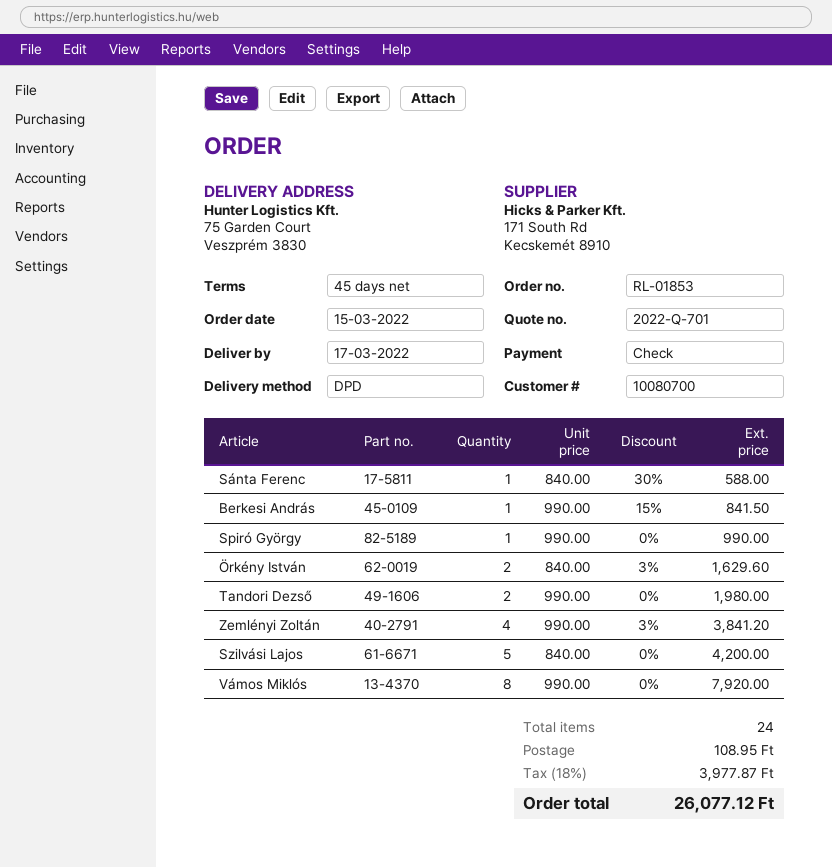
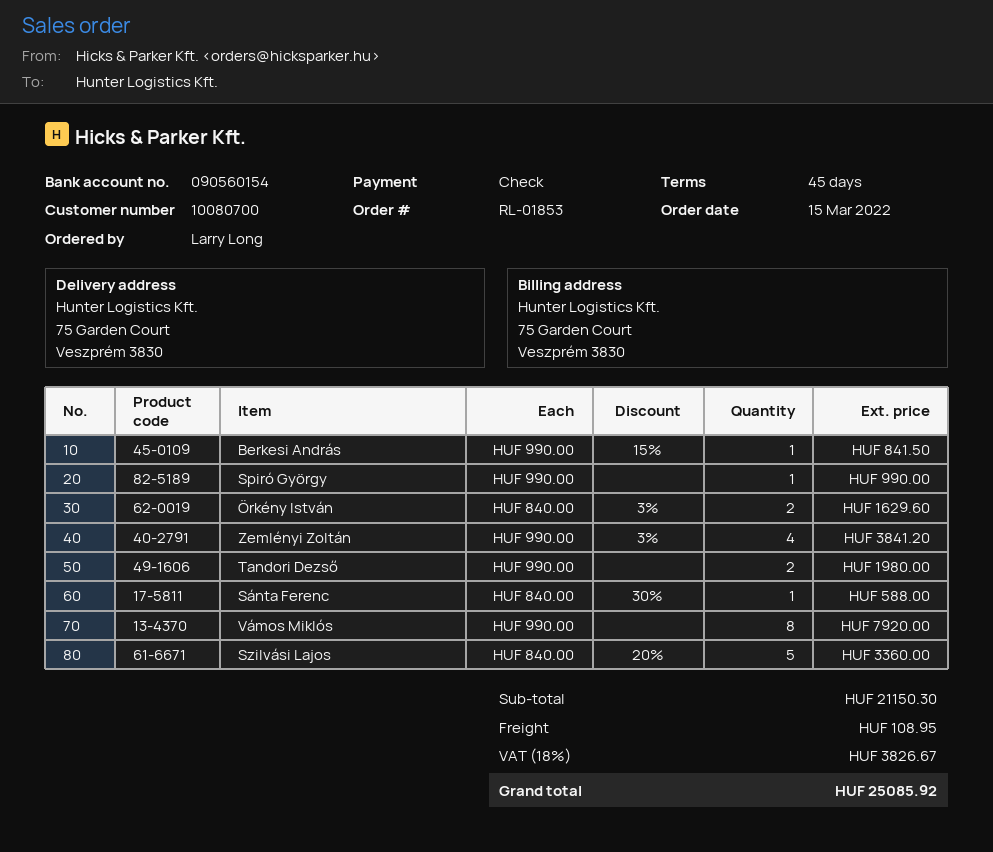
Szilvási Lajos: 5 x 840.00 = 4200.00 -> 5 x 840.00 - 20% = 3360.00
tax: 18% = 3977.87 -> 18% = 3826.67
total: 26077.12 -> 25085.92

